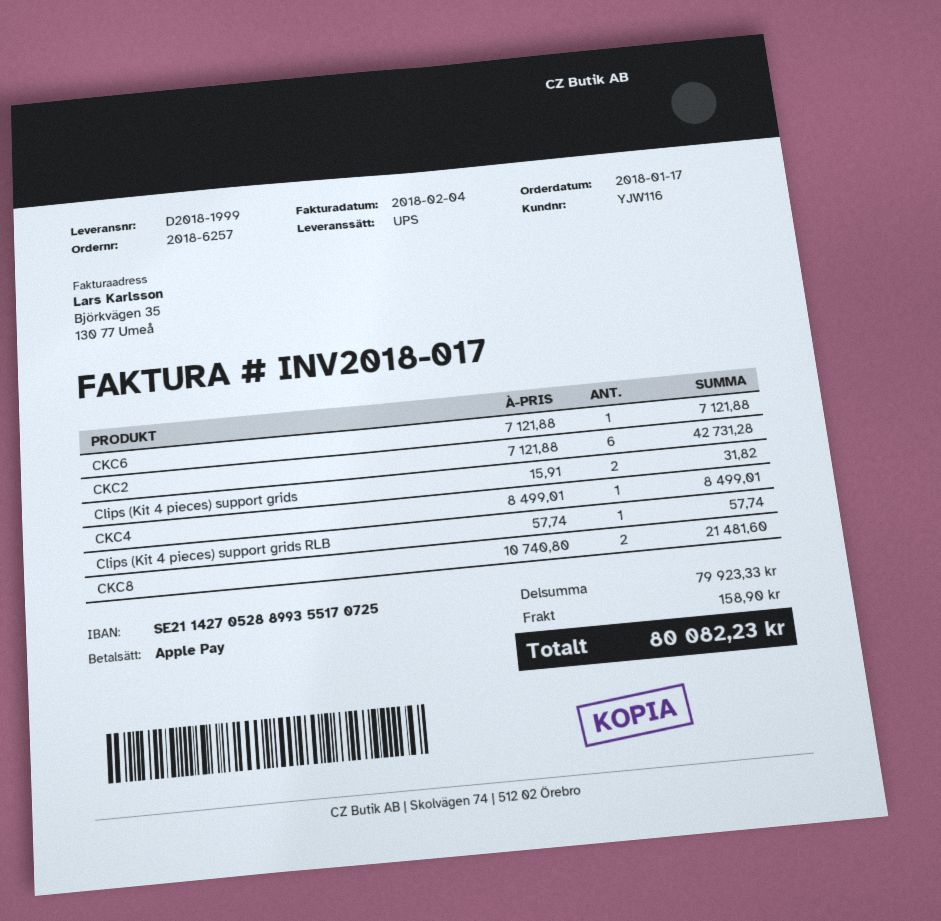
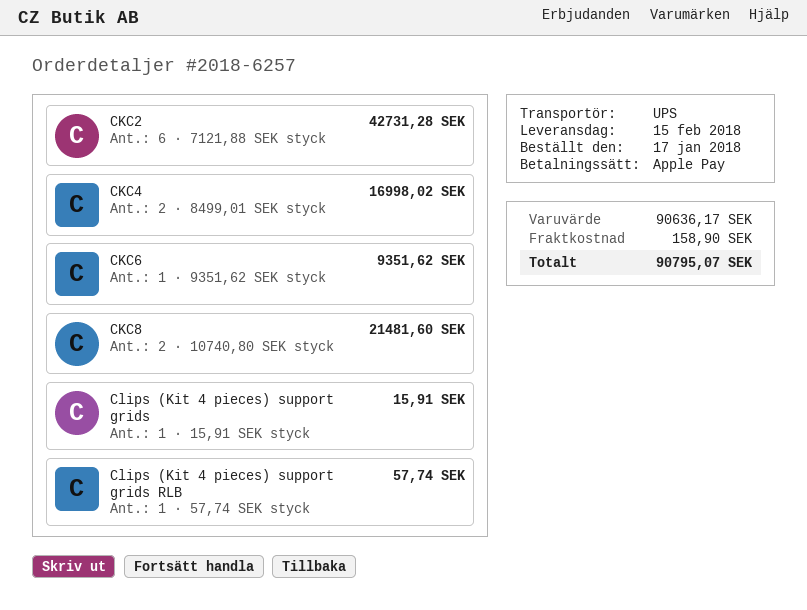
CKC6: 1 x 7121.88 = 7121.88 -> 1 x 9351.62 = 9351.62
Clips (Kit 4 pieces) support grids: 2 x 15.91 = 31.82 -> 1 x 15.91 = 15.91
CKC4: 1 x 8499.01 = 8499.01 -> 2 x 8499.01 = 16998.02
subtotal: 79923.33 -> 90636.17
total: 80082.23 -> 90795.07

